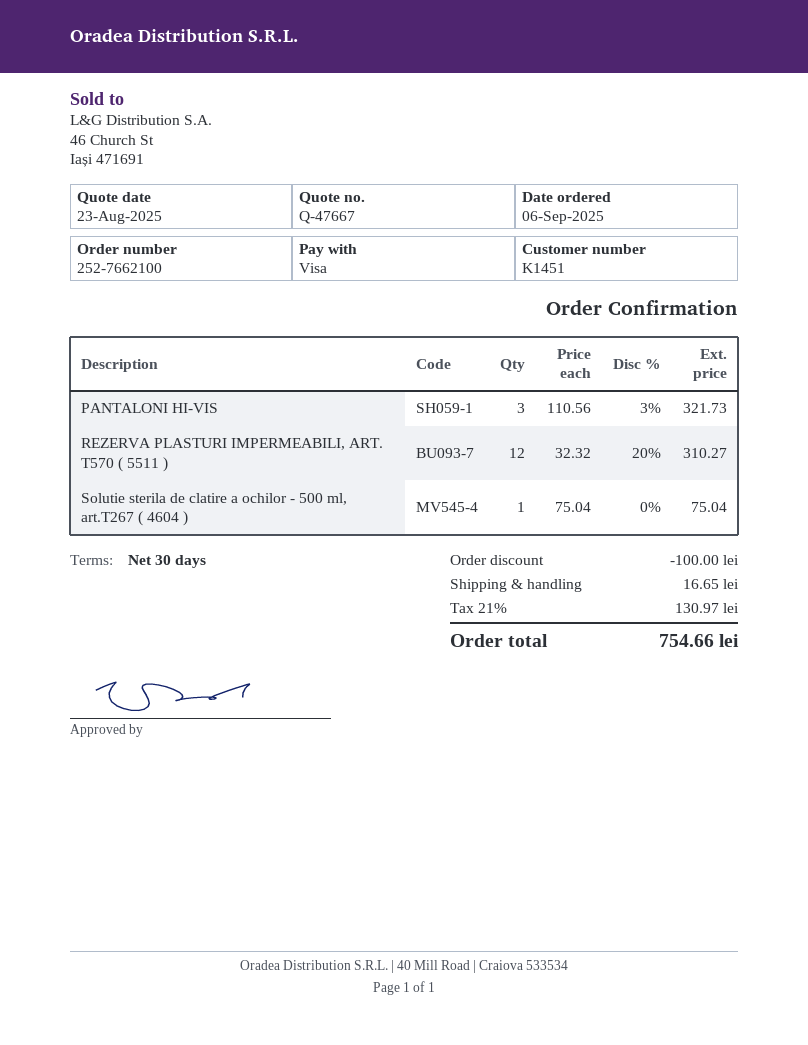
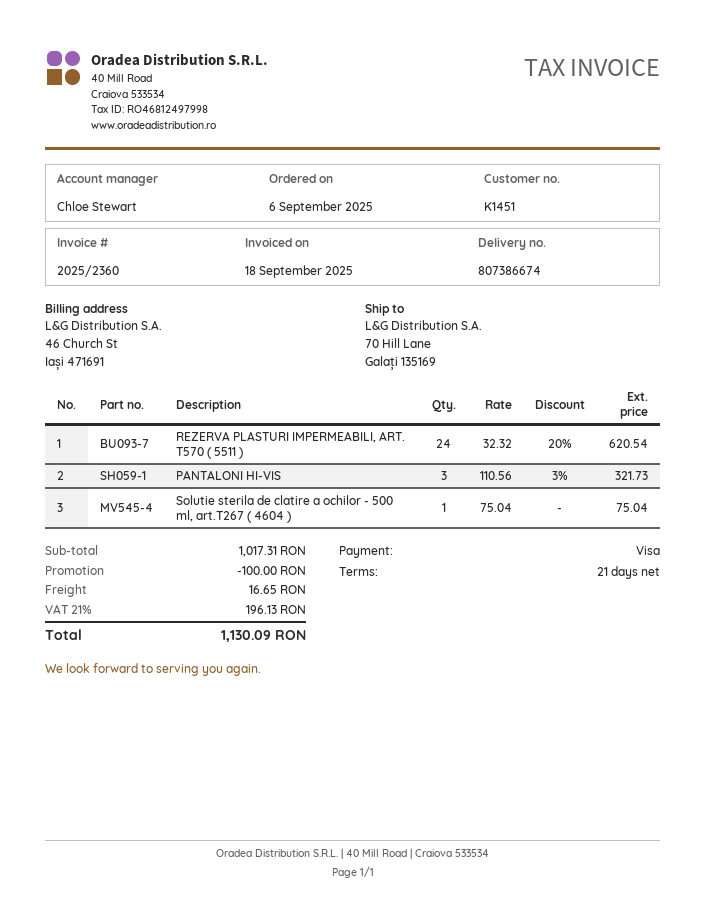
payment terms: 30 days -> 21 days
REZERVA PLASTURI IMPERMEABILI, ART. T570 ( 5511 ): 12 x 32.32 - 20% = 310.27 -> 24 x 32.32 - 20% = 620.54
tax: 21% = 130.97 -> 21% = 196.13
total: 754.66 -> 1130.09

